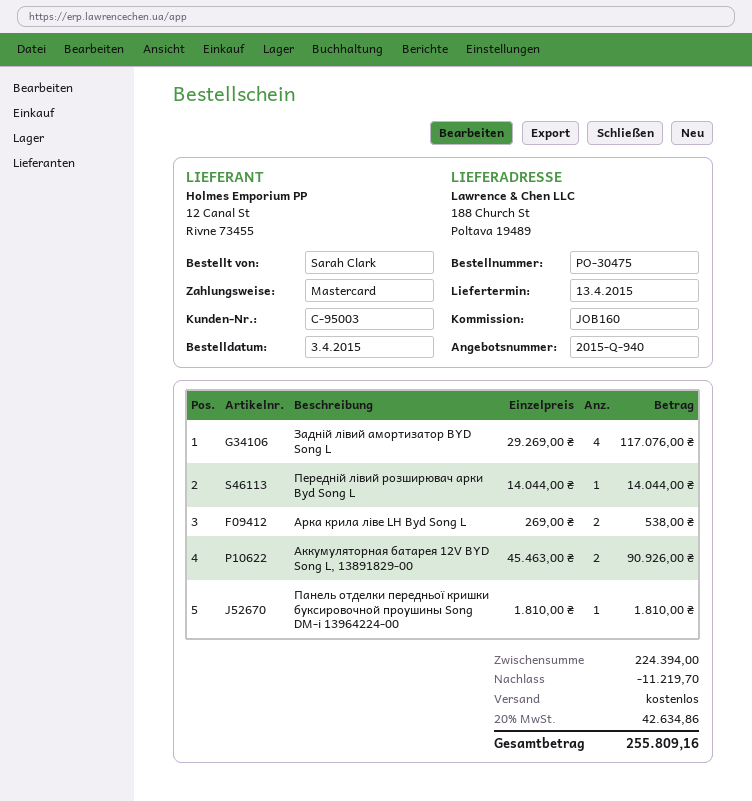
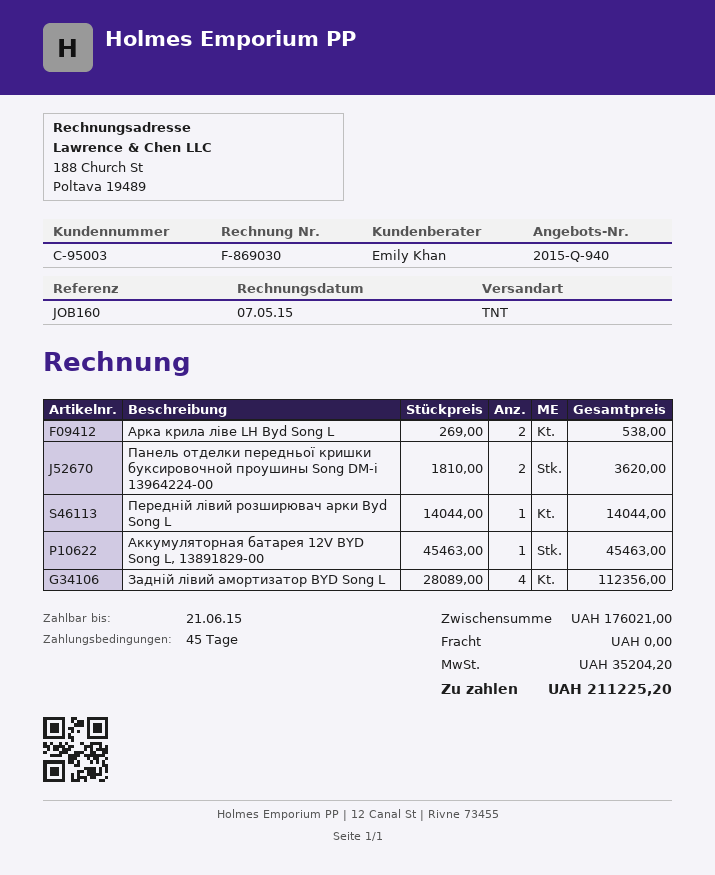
Задній лівий амортизатор BYD Song L: 4 x 29269.00 = 117076.00 -> 4 x 28089.00 = 112356.00
Аккумуляторная батарея 12V BYD Song L, 13891829-00: 2 x 45463.00 = 90926.00 -> 1 x 45463.00 = 45463.00
Панель отделки передньої кришки буксировочной проушины Song DM-i 13964224-00: 1 x 1810.00 = 1810.00 -> 2 x 1810.00 = 3620.00
subtotal: 224394.00 -> 176021.00
discount: 11219.70 -> none
tax: 42634.86 -> 35204.20
total: 255809.16 -> 211225.20

